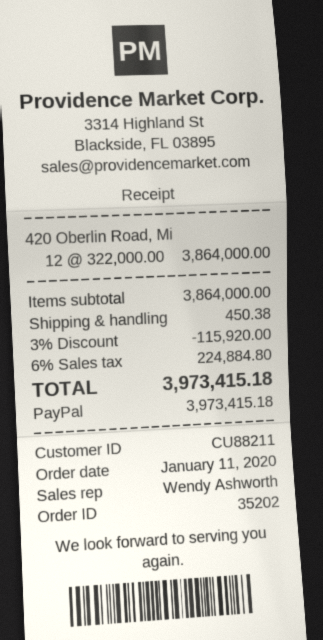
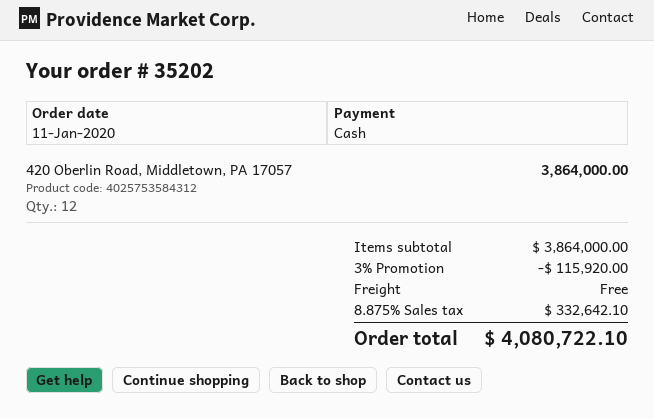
payment method: PayPal -> cash
shipping: 450.38 -> 0.00
tax: 6% = 224884.80 -> 8.875% = 332642.10
total: 3973415.18 -> 4080722.10

